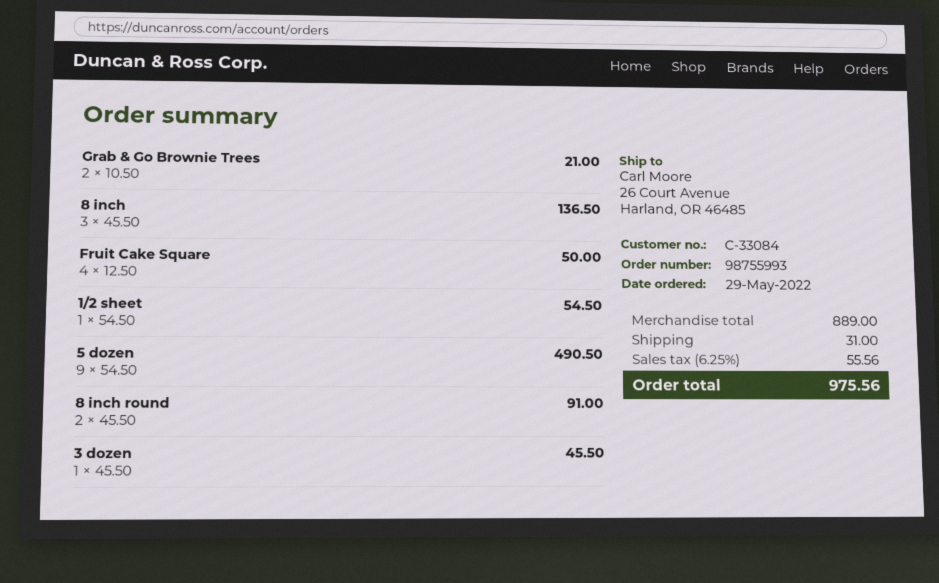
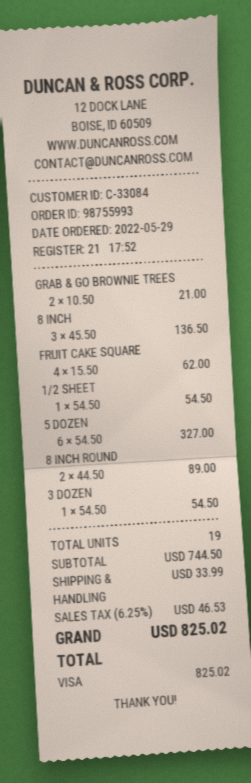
Fruit Cake Square: 4 x 12.50 = 50.00 -> 4 x 15.50 = 62.00
5 dozen: 9 x 54.50 = 490.50 -> 6 x 54.50 = 327.00
8 inch round: 2 x 45.50 = 91.00 -> 2 x 44.50 = 89.00
3 dozen: 1 x 45.50 = 45.50 -> 1 x 54.50 = 54.50
subtotal: 889.00 -> 744.50
shipping: 31.00 -> 33.99
tax: 6.25% = 55.56 -> 6.25% = 46.53
total: 975.56 -> 825.02

